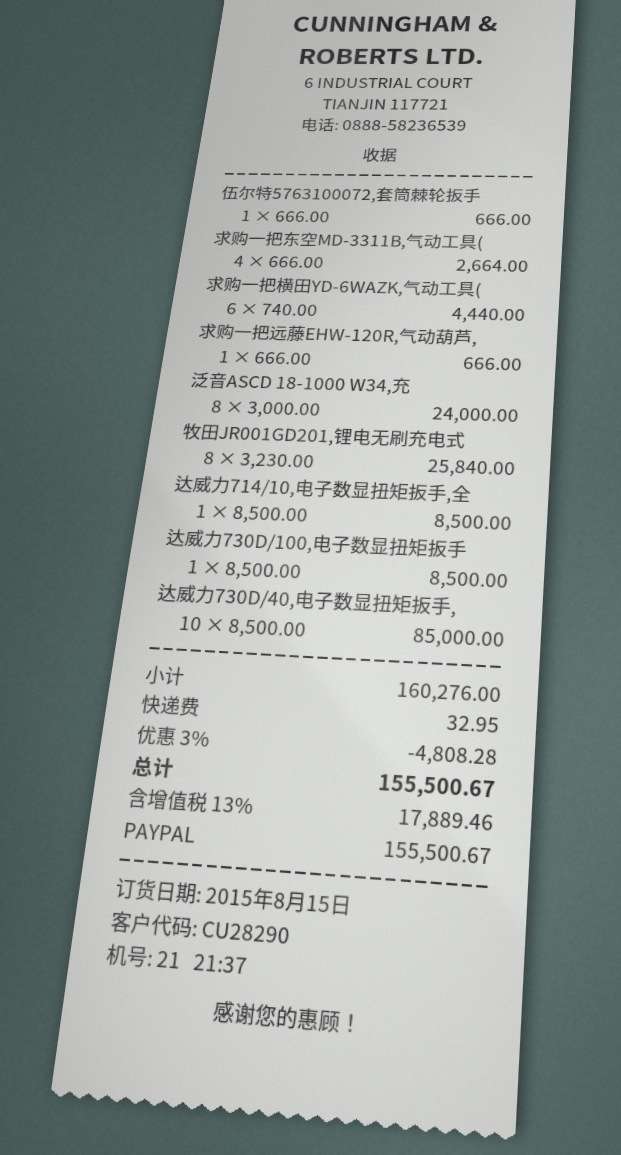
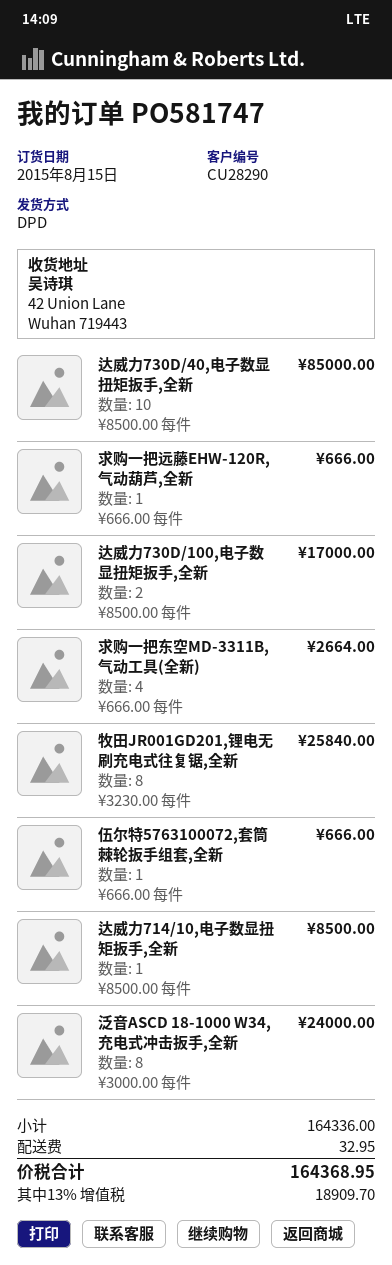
求购一把横田YD-6WAZK,气动工具(: 6 x 740.00 = 4440.00 -> none
达威力730D/100,电子数显扭矩扳手: 1 x 8500.00 = 8500.00 -> 2 x 8500.00 = 17000.00
subtotal: 160276.00 -> 164336.00
discount: 3% = 4808.28 -> none
tax: 13% = 17889.46 -> 13% = 18909.70
total: 155500.67 -> 164368.95

